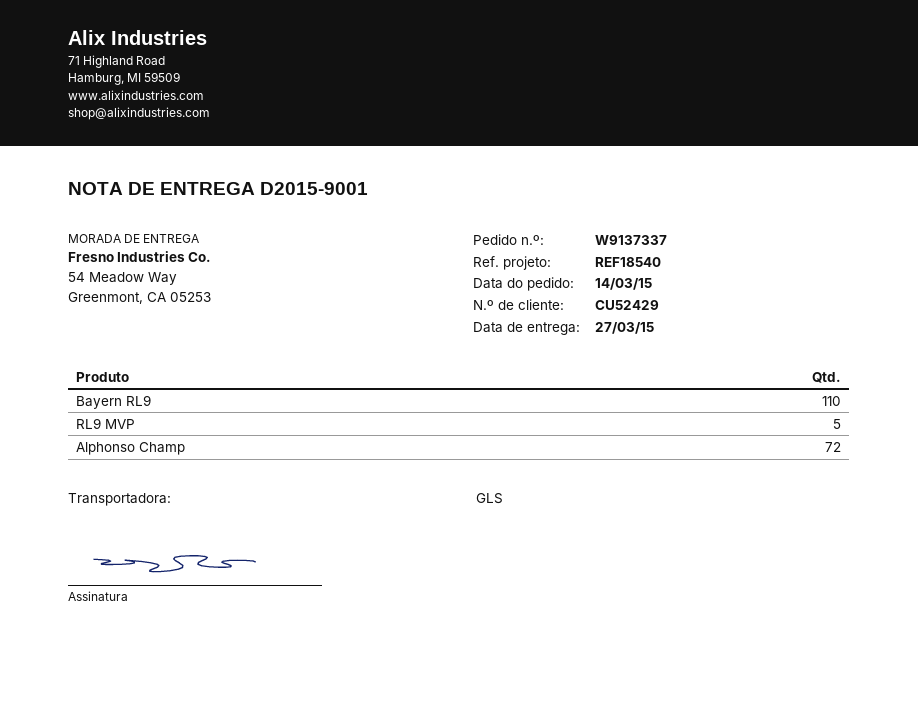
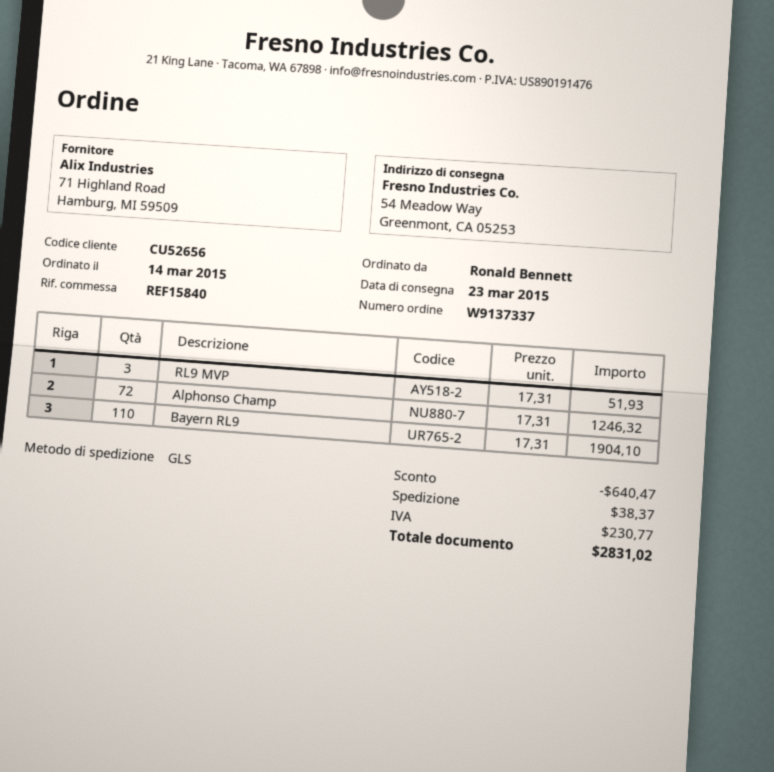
delivery date: 2015-03-27 -> 2015-03-23
customer number: CU52429 -> CU52656
reference: REF18540 -> REF15840
RL9 MVP: 5 -> 3

